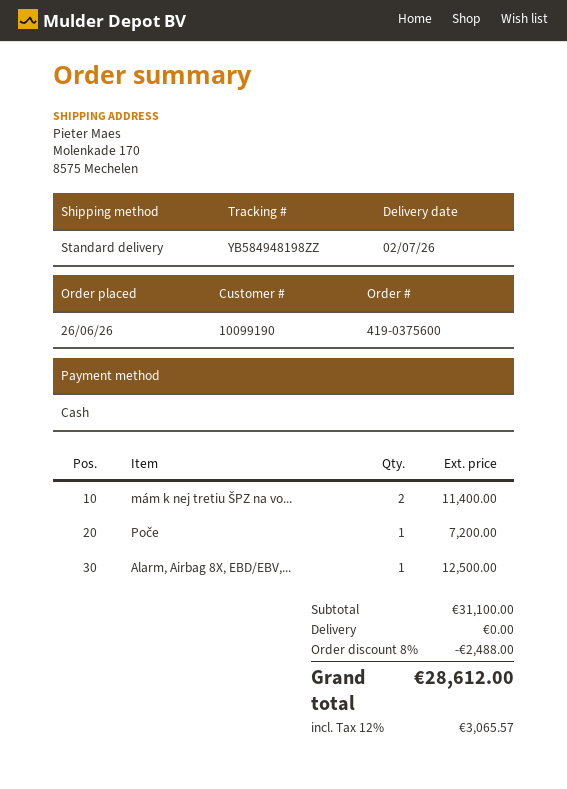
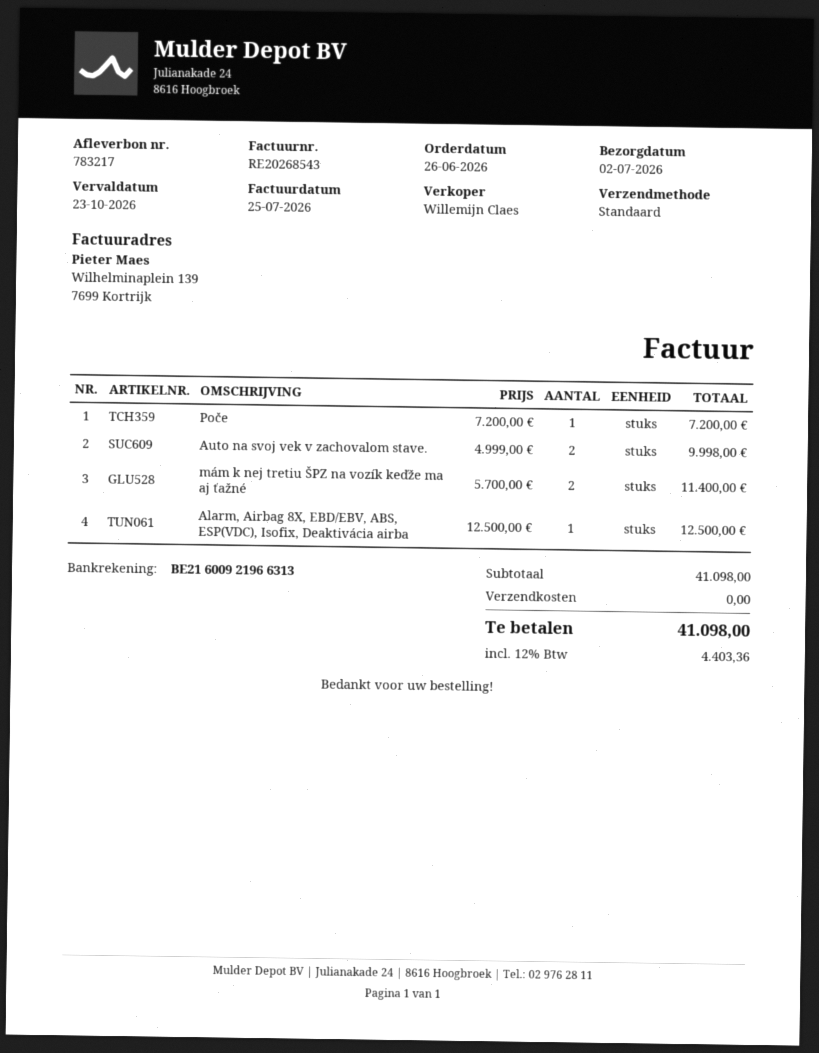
Auto na svoj vek v zachovalom stave.: none -> 2 for 9998.00
subtotal: 31100.00 -> 41098.00
discount: 8% = 2488.00 -> none
tax: 12% = 3065.57 -> 12% = 4403.36
total: 28612.00 -> 41098.00

